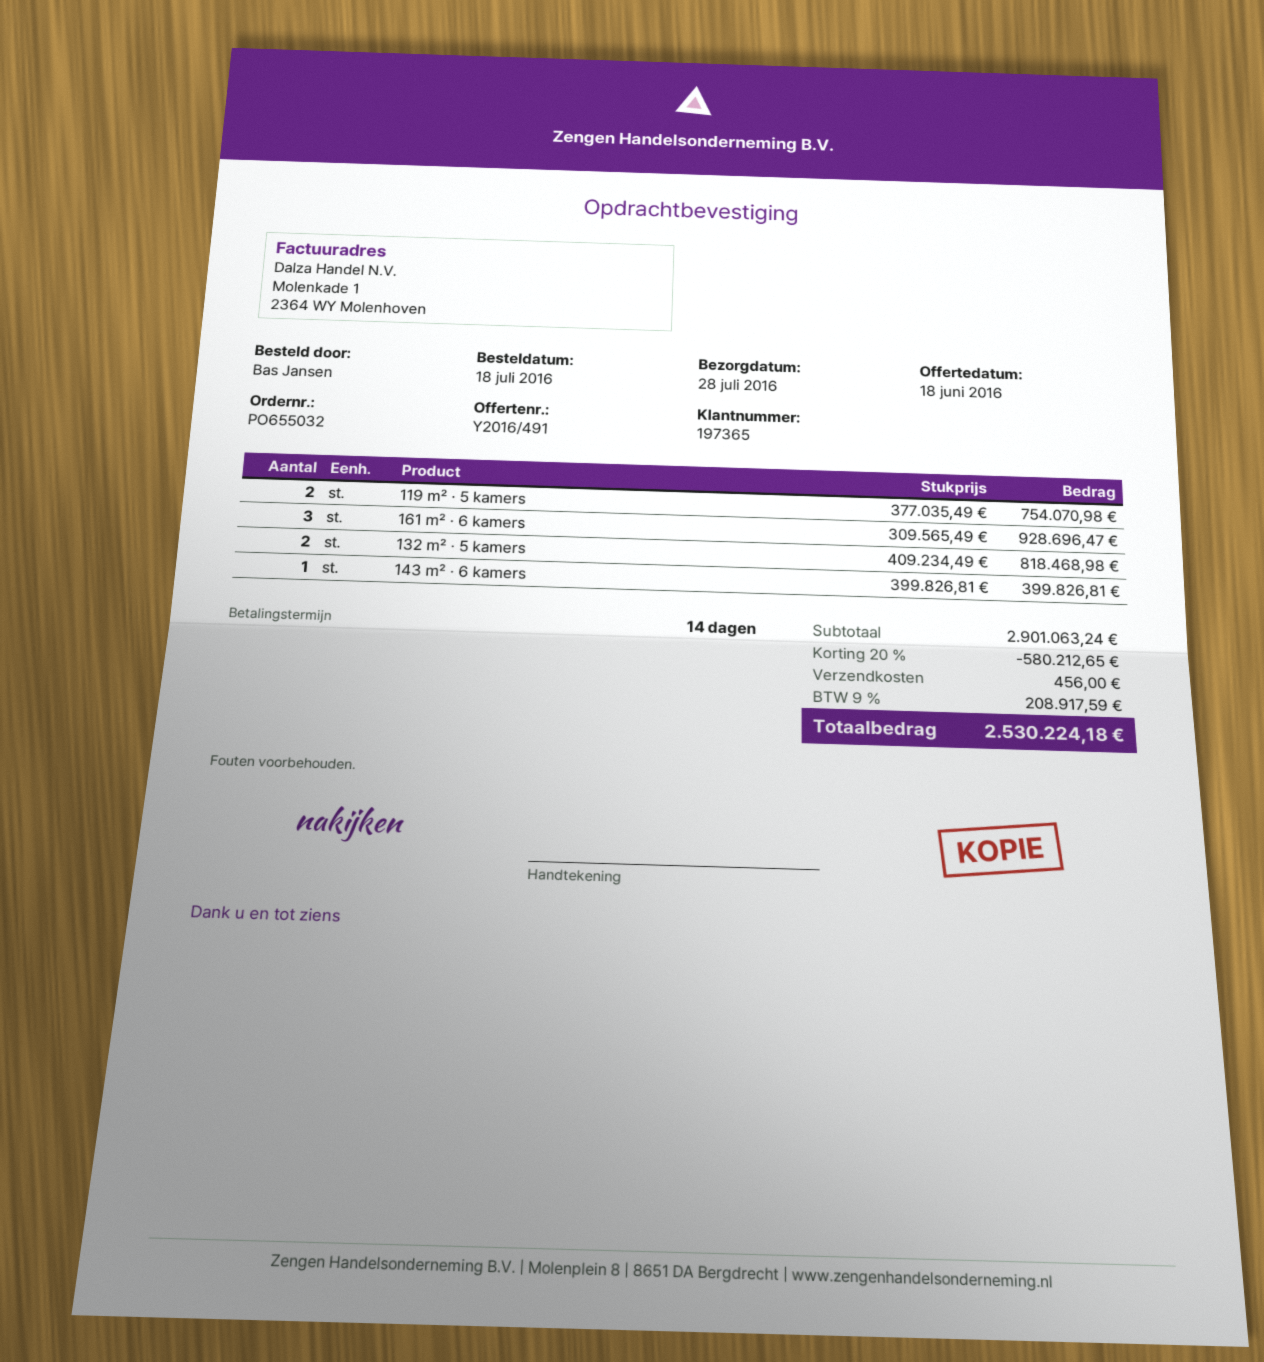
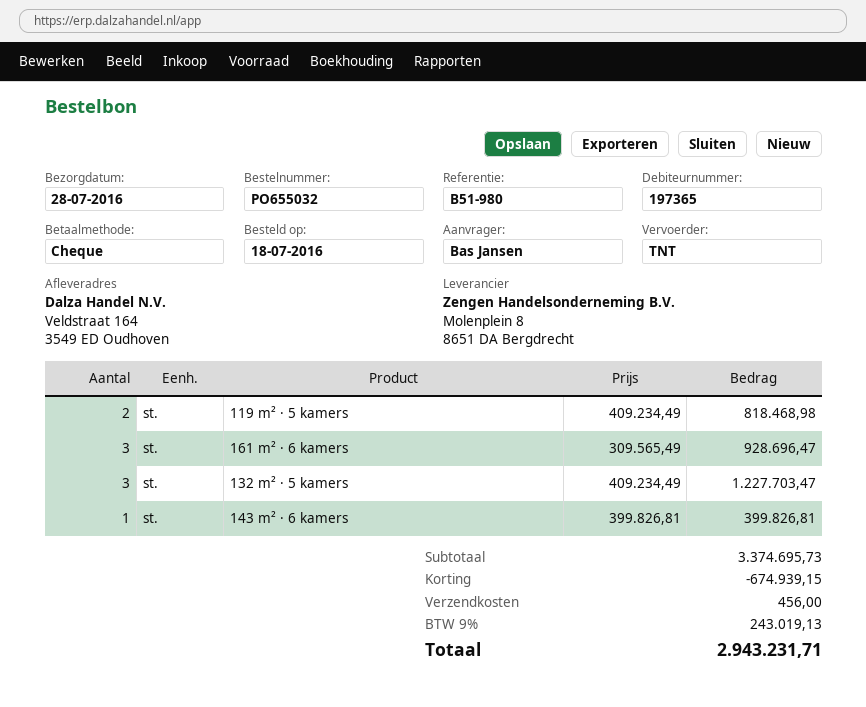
119 m² · 5 kamers: 2 x 377035.49 = 754070.98 -> 2 x 409234.49 = 818468.98
132 m² · 5 kamers: 2 x 409234.49 = 818468.98 -> 3 x 409234.49 = 1227703.47
subtotal: 2901063.24 -> 3374695.73
discount: 580212.65 -> 674939.15
tax: 9% = 208917.59 -> 9% = 243019.13
total: 2530224.18 -> 2943231.71

